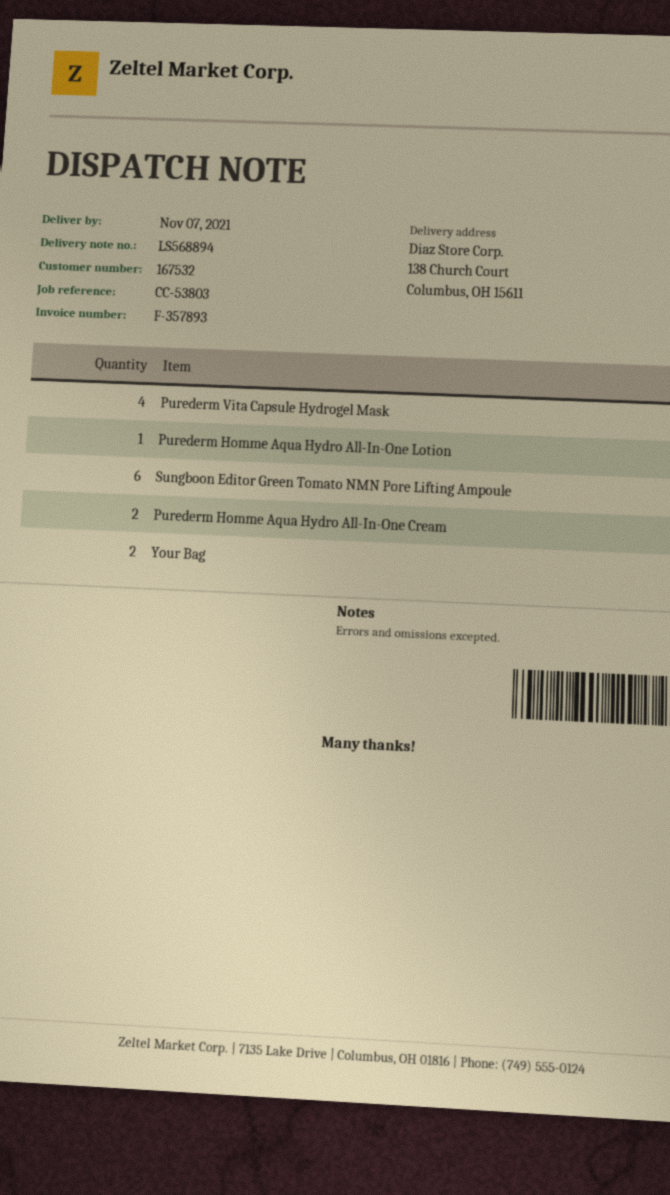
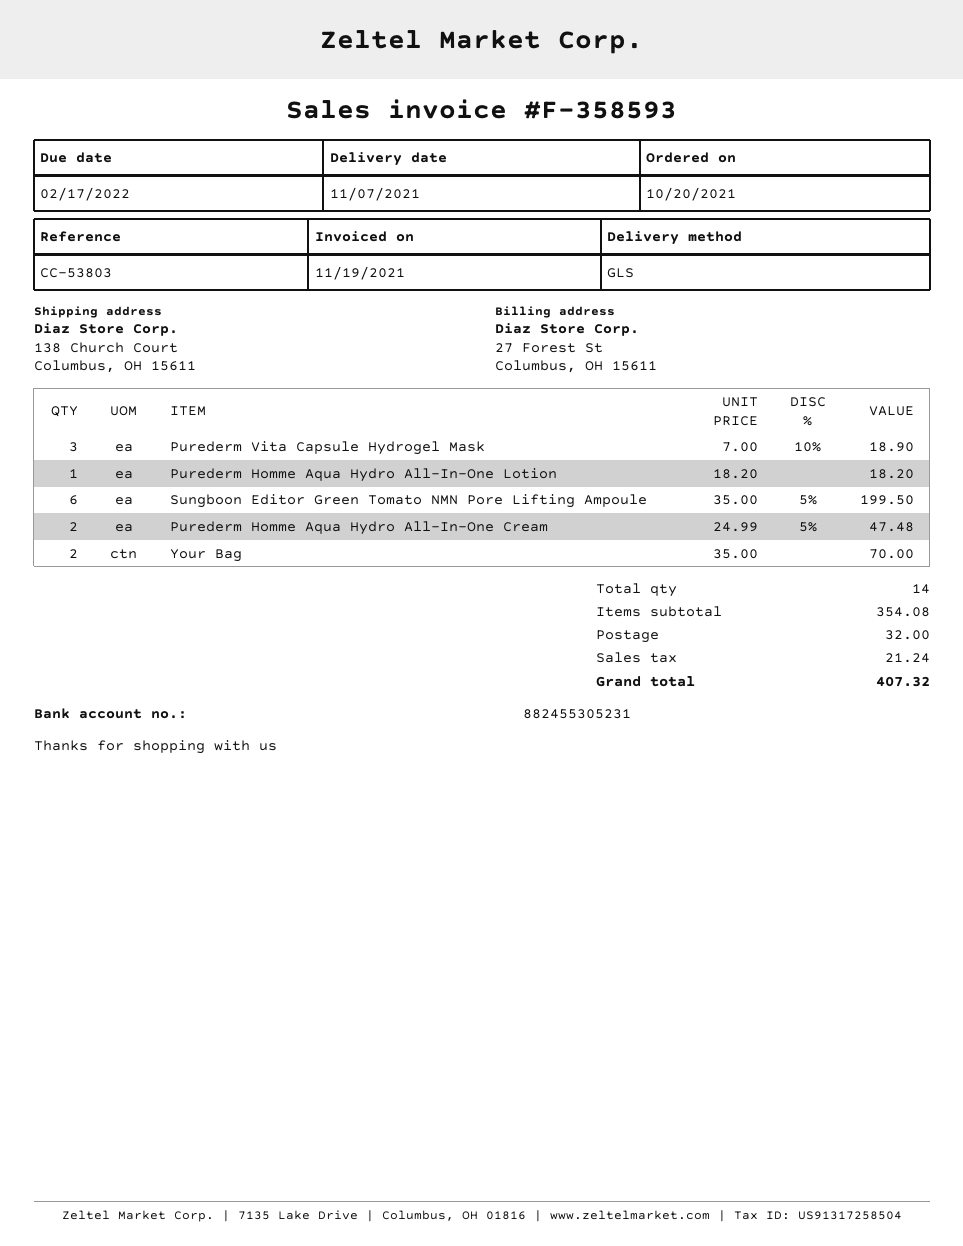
invoice number: F-357893 -> F-358593
Purederm Vita Capsule Hydrogel Mask: 4 -> 3

